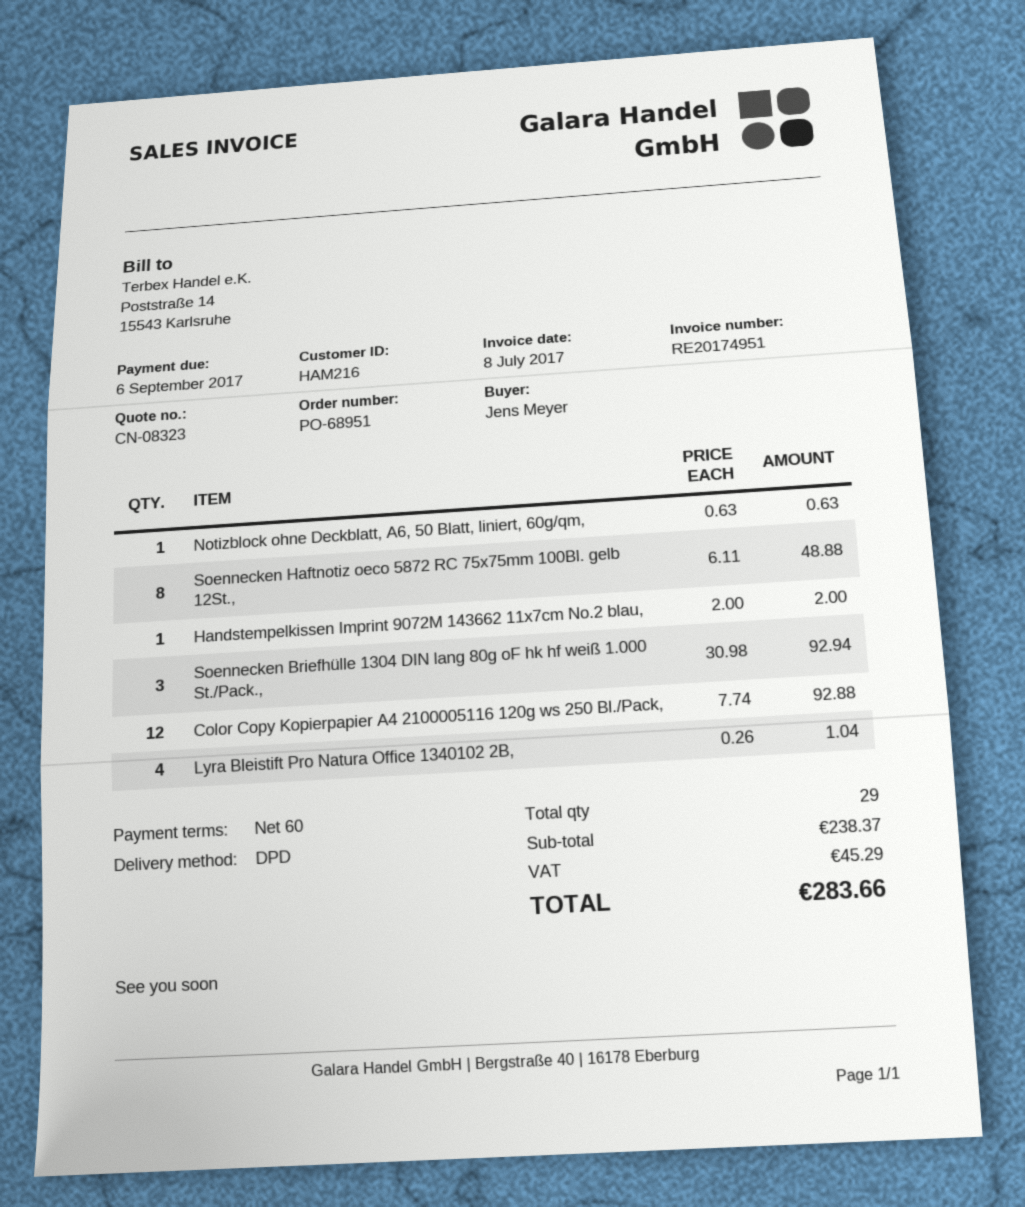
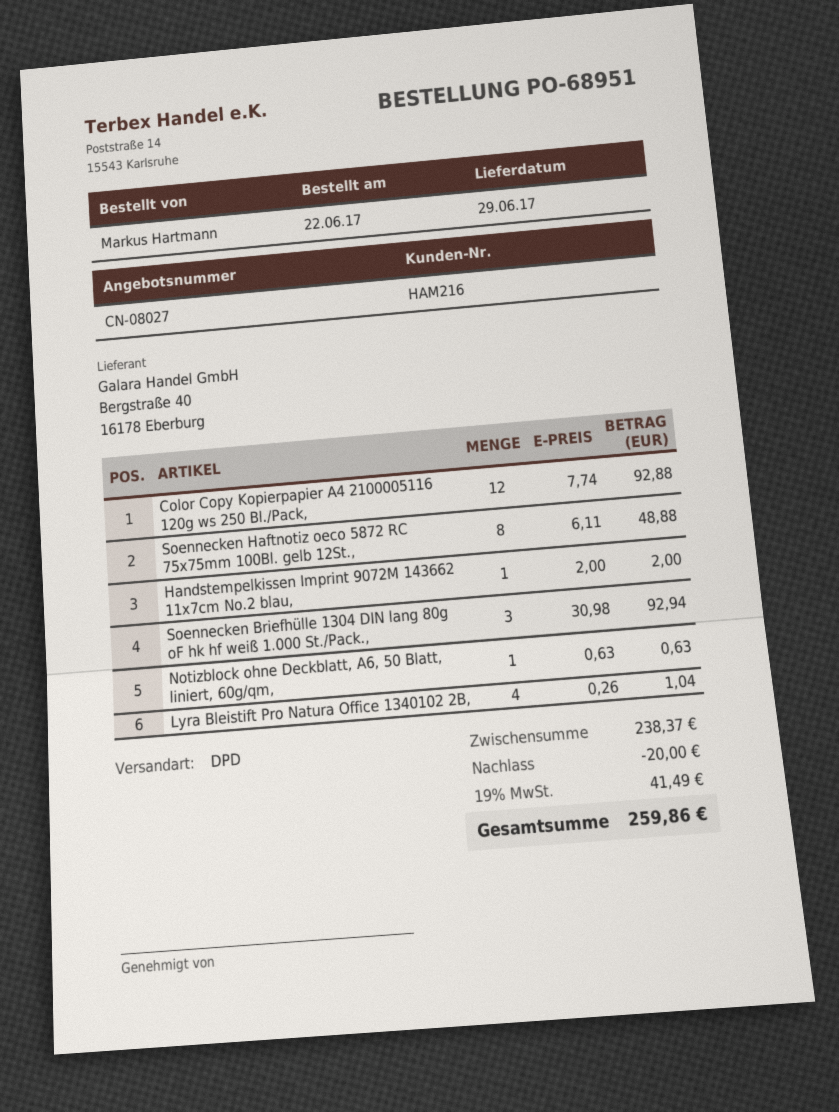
quote number: CN-08323 -> CN-08027
ordered by: Jens Meyer -> Markus Hartmann
discount: none -> 20.00
tax: 45.29 -> 41.49
total: 283.66 -> 259.86

